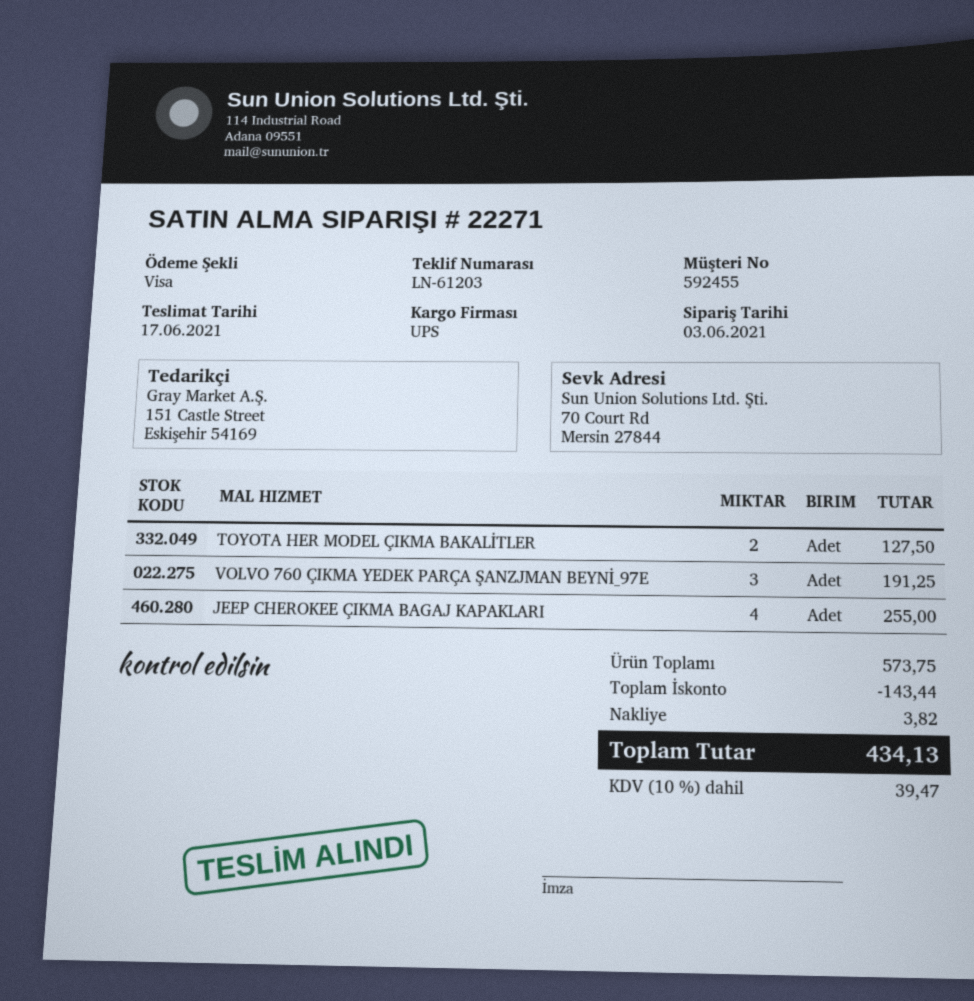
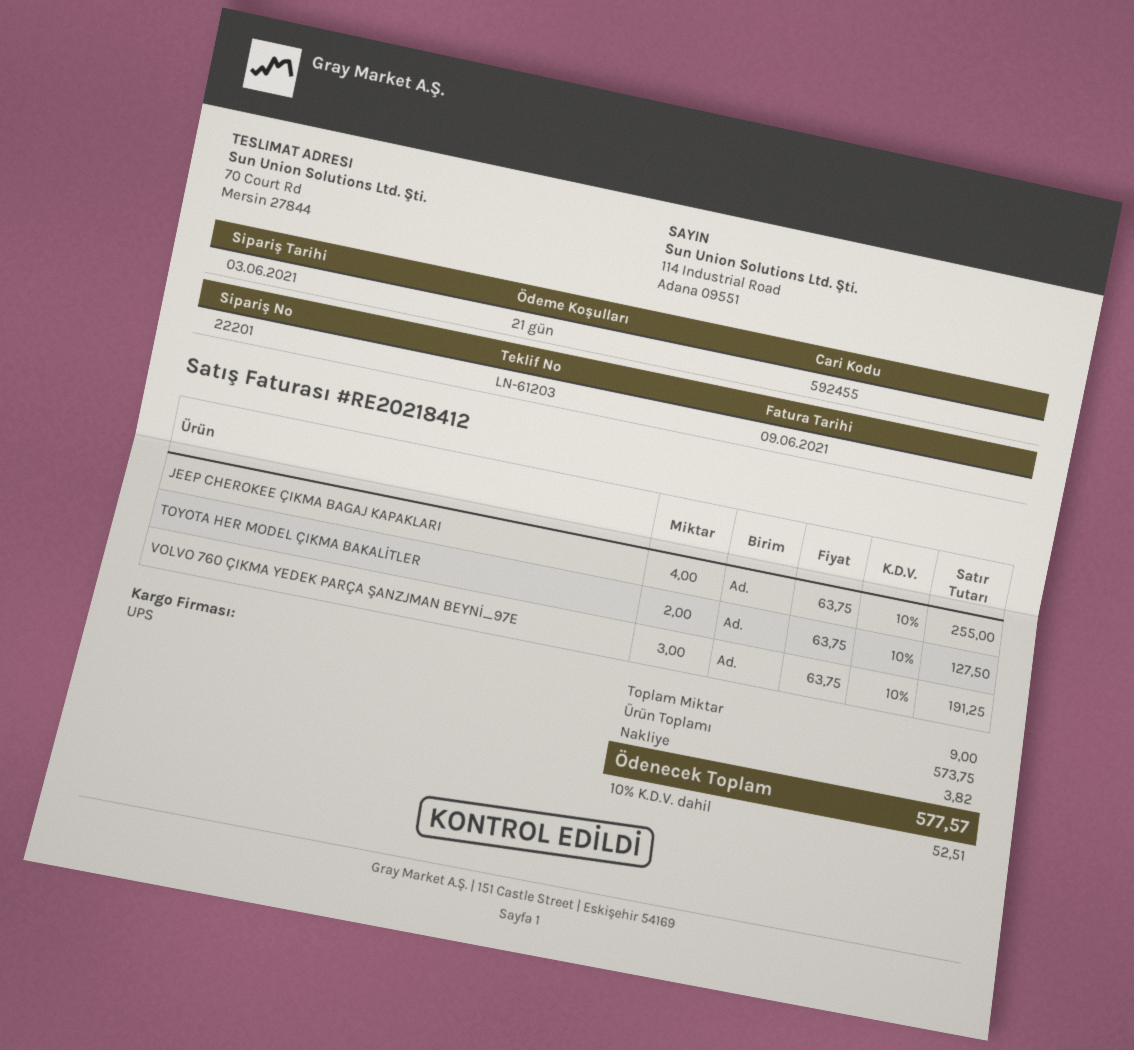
order number: 22271 -> 22201
discount: 143.44 -> none
tax: 10% = 39.47 -> 10% = 52.51
total: 434.13 -> 577.57

